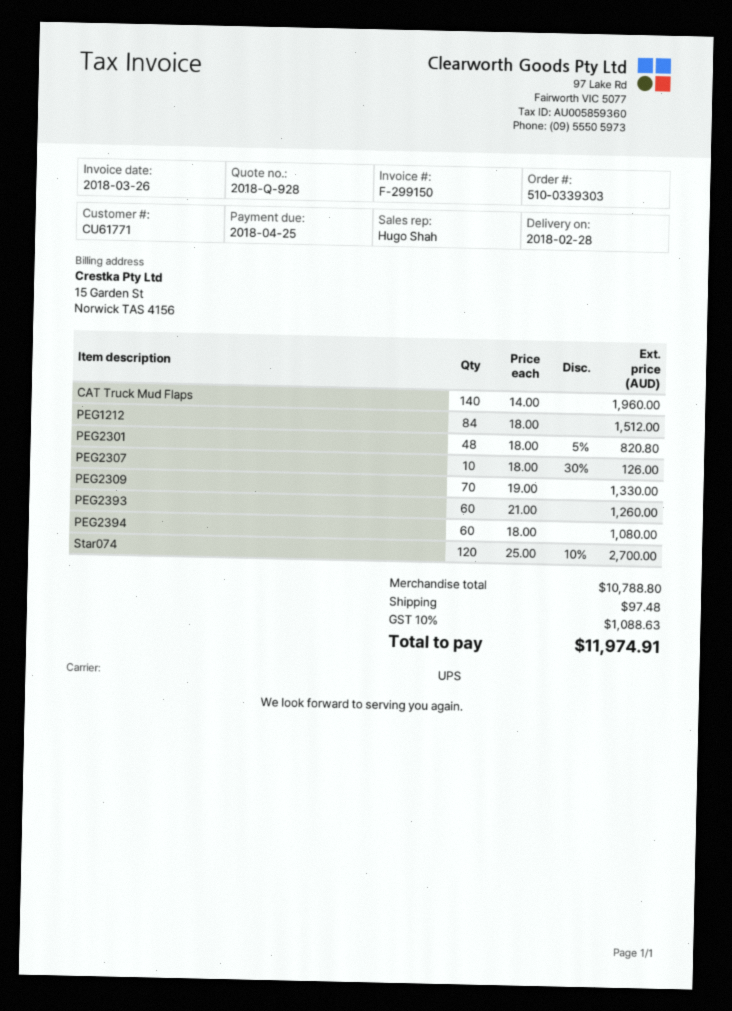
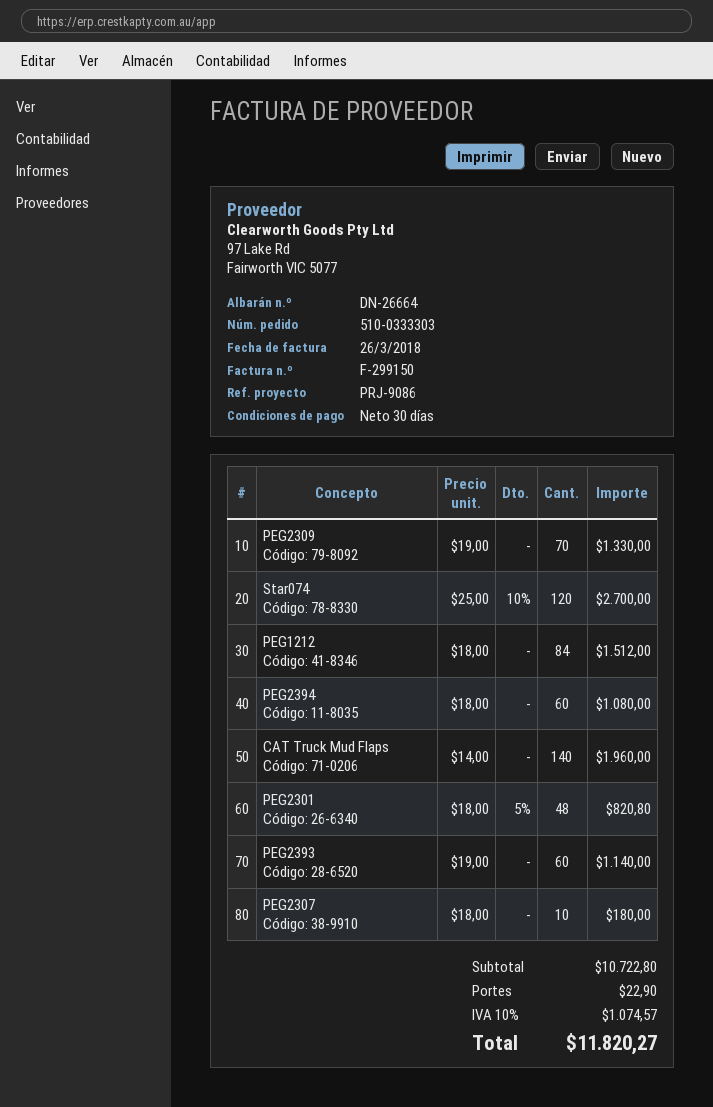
order number: 510-0339303 -> 510-0333303
PEG2307: 10 x 18.00 - 30% = 126.00 -> 10 x 18.00 = 180.00
PEG2393: 60 x 21.00 = 1260.00 -> 60 x 19.00 = 1140.00
subtotal: 10788.80 -> 10722.80
shipping: 97.48 -> 22.90
tax: 10% = 1088.63 -> 10% = 1074.57
total: 11974.91 -> 11820.27

